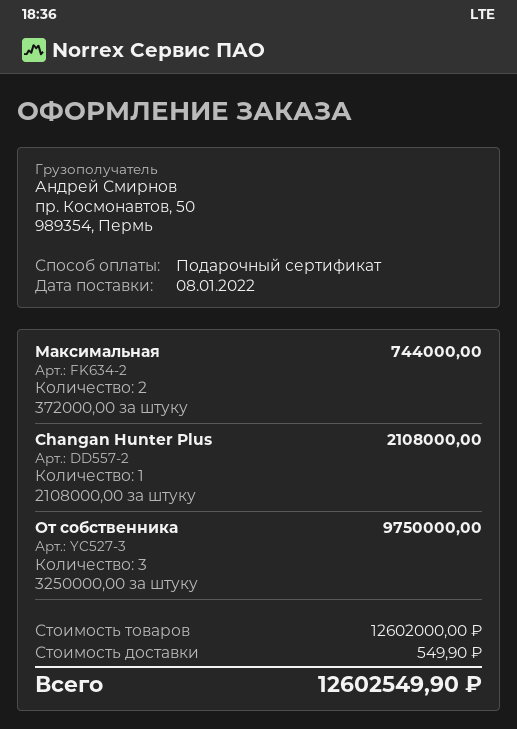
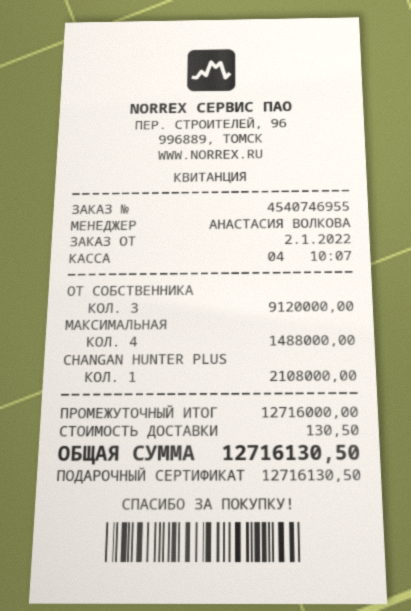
Максимальная: 2 for 744000.00 -> 4 for 1488000.00
От собственника: 3 for 9750000.00 -> 3 for 9120000.00
subtotal: 12602000.00 -> 12716000.00
shipping: 549.90 -> 130.50
total: 12602549.90 -> 12716130.50

